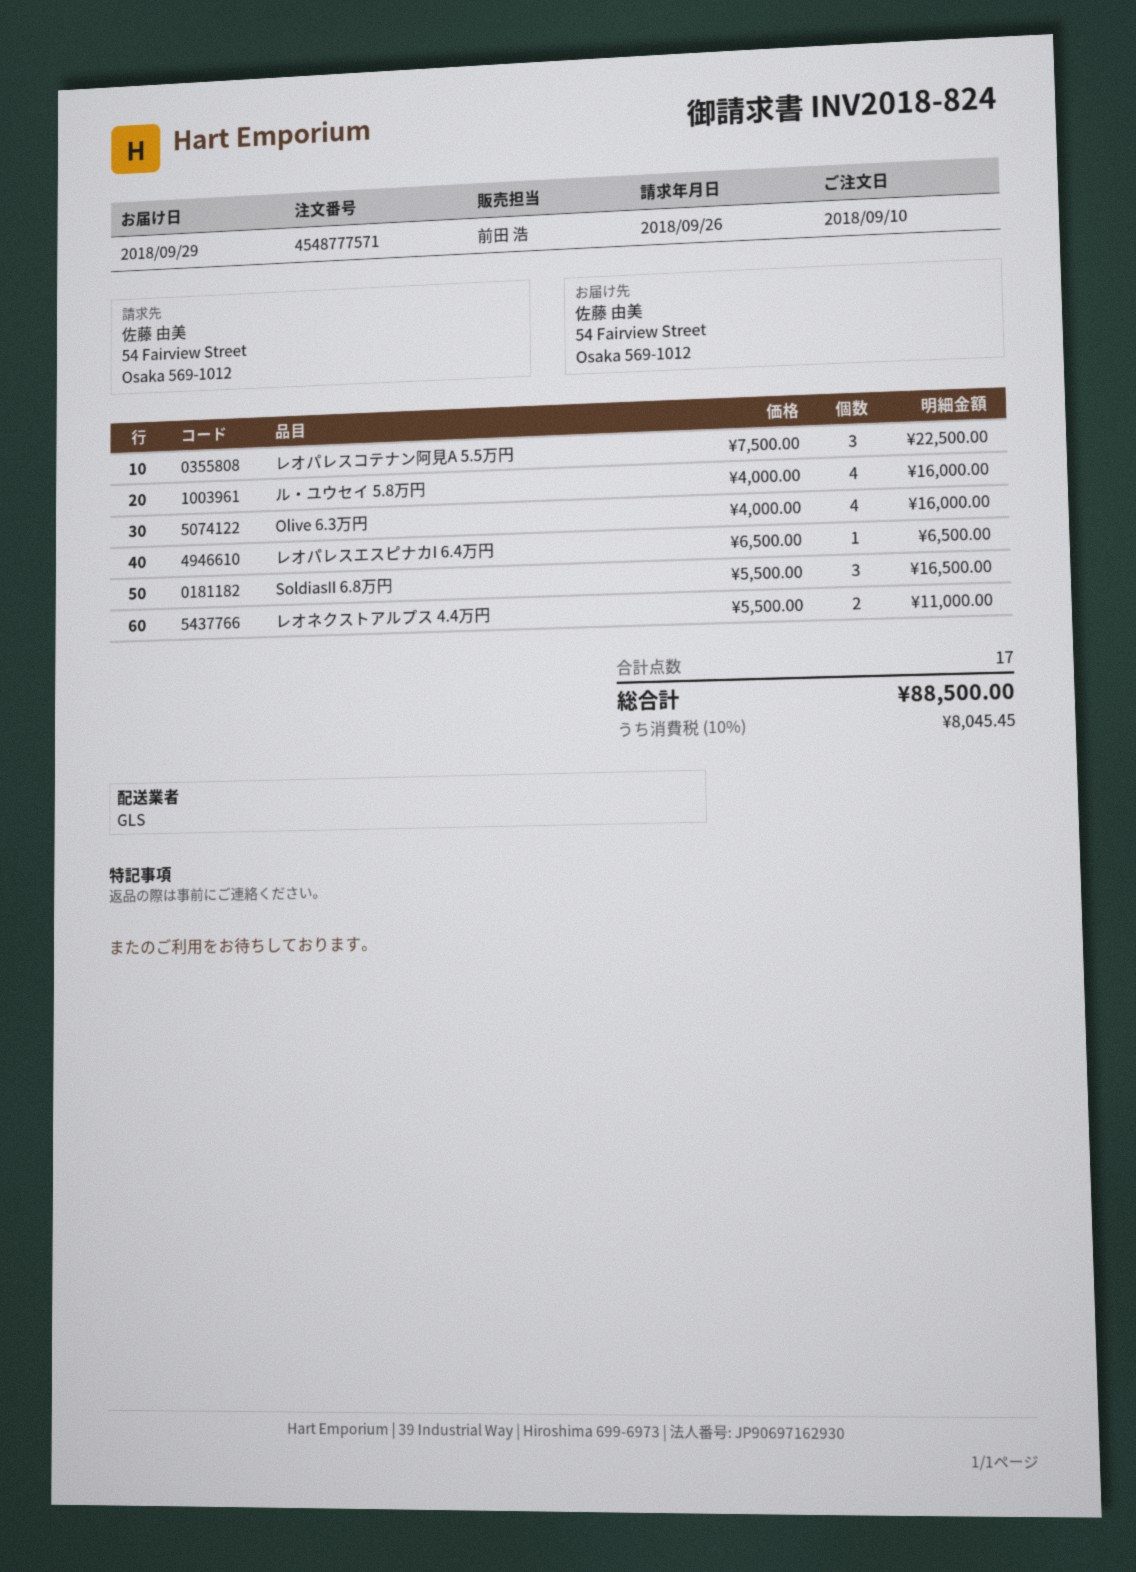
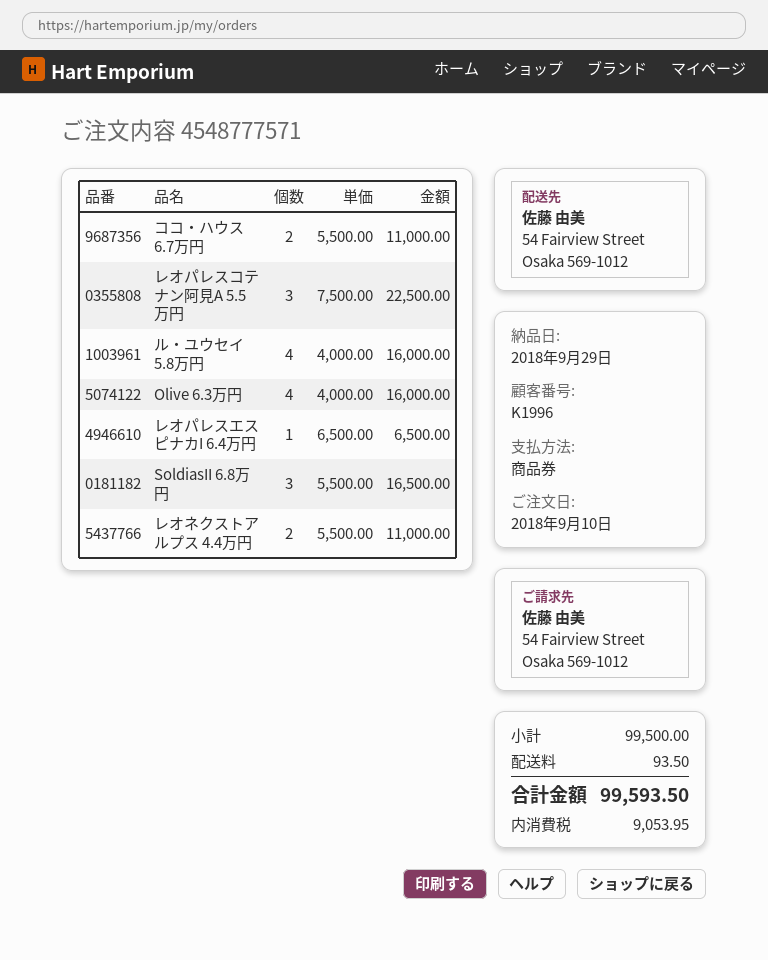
ココ・ハウス 6.7万円: none -> 2 x 5500.00 = 11000.00
shipping: none -> 93.50
tax: 8045.45 -> 9053.95
total: 88500.00 -> 99593.50

